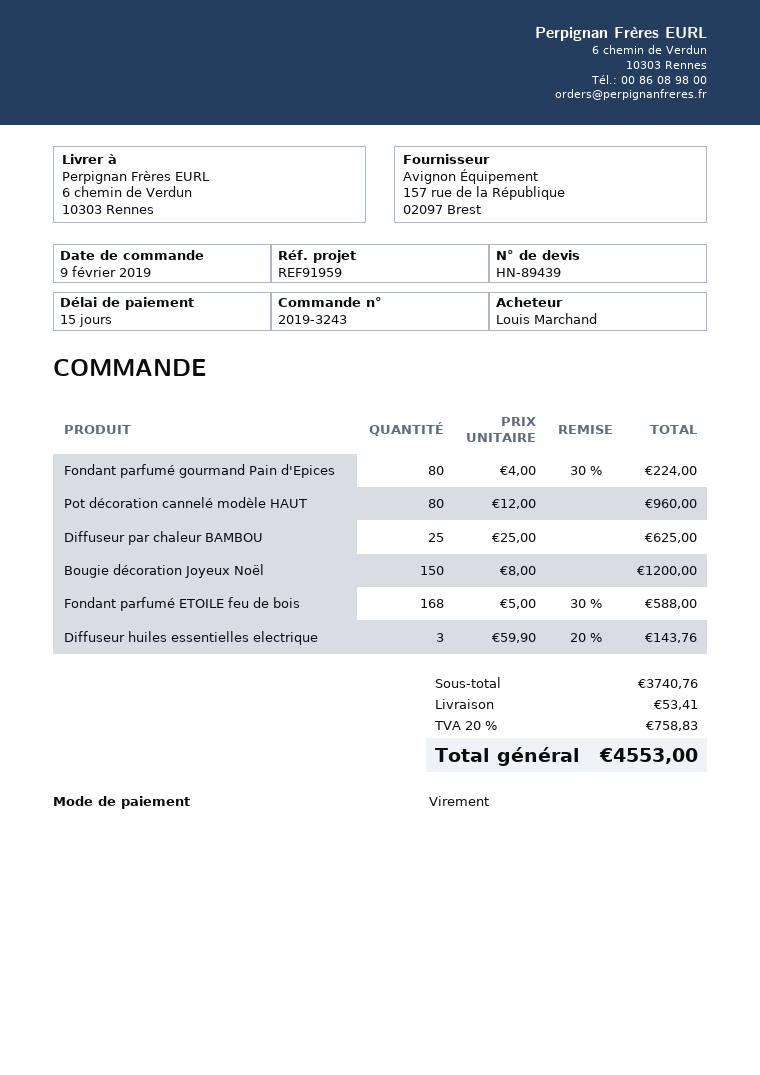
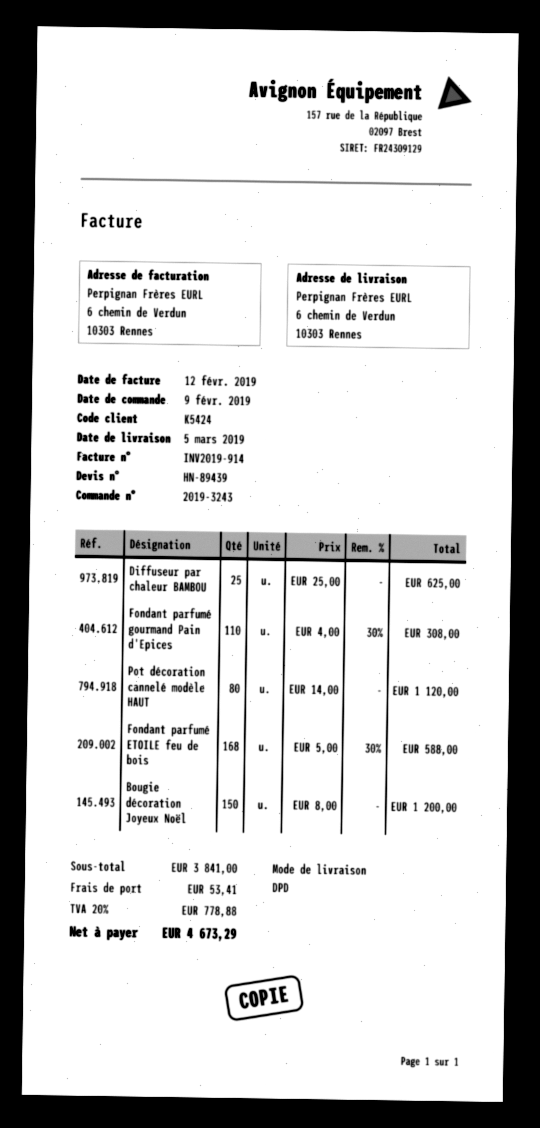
Fondant parfumé gourmand Pain d'Epices: 80 x 4.00 - 30% = 224.00 -> 110 x 4.00 - 30% = 308.00
Pot décoration cannelé modèle HAUT: 80 x 12.00 = 960.00 -> 80 x 14.00 = 1120.00
Diffuseur huiles essentielles electrique: 3 x 59.90 - 20% = 143.76 -> none
subtotal: 3740.76 -> 3841.00
tax: 20% = 758.83 -> 20% = 778.88
total: 4553.00 -> 4673.29

